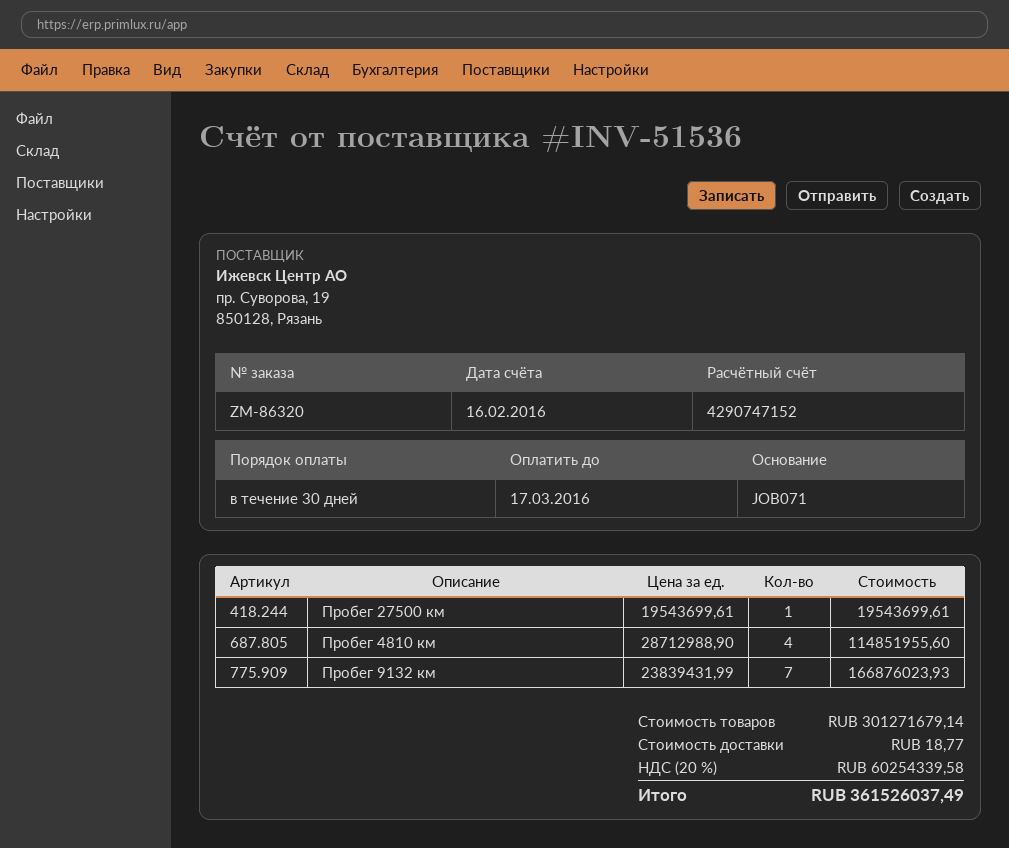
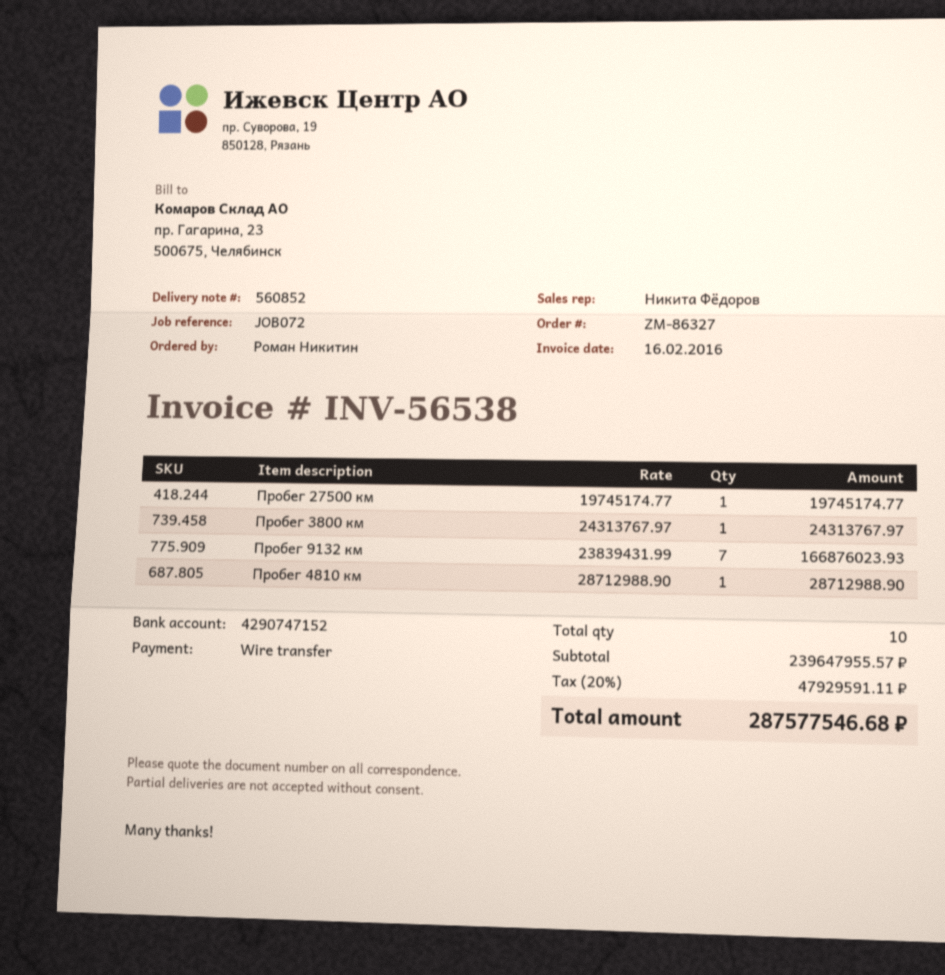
order number: ZM-86320 -> ZM-86327
invoice number: INV-51536 -> INV-56538
reference: JOB071 -> JOB072
Пробег 27500 км: 1 x 19543699.61 = 19543699.61 -> 1 x 19745174.77 = 19745174.77
Пробег 4810 км: 4 x 28712988.90 = 114851955.60 -> 1 x 28712988.90 = 28712988.90
Пробег 3800 км: none -> 1 x 24313767.97 = 24313767.97
subtotal: 301271679.14 -> 239647955.57
shipping: 18.77 -> none
tax: 20% = 60254339.58 -> 20% = 47929591.11
total: 361526037.49 -> 287577546.68

